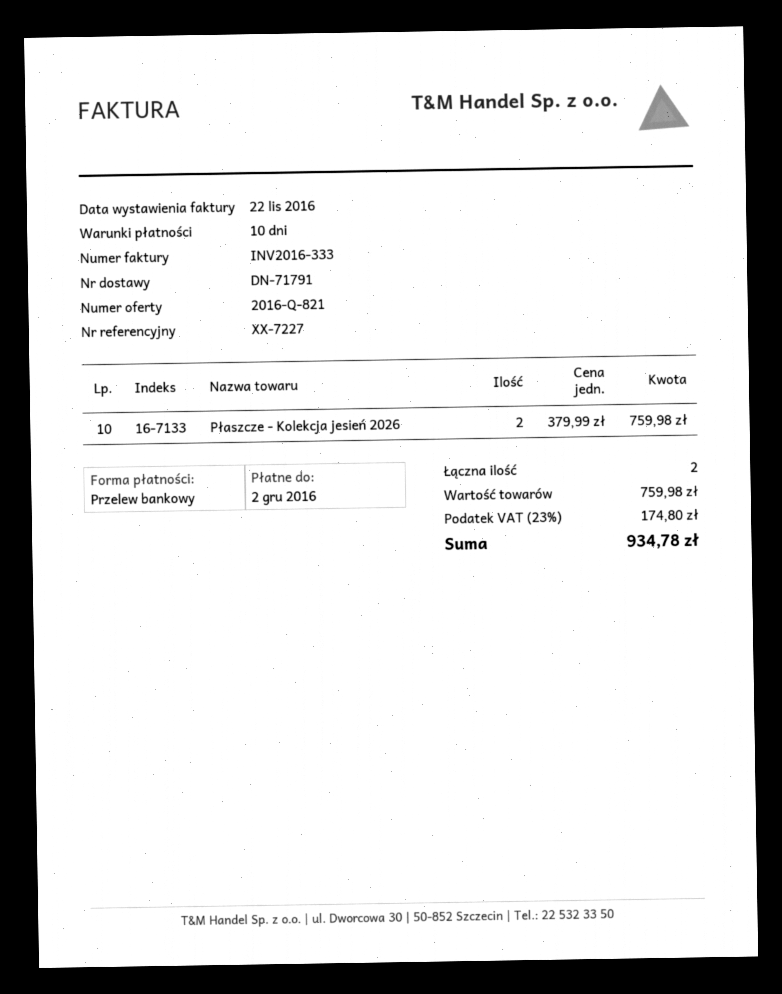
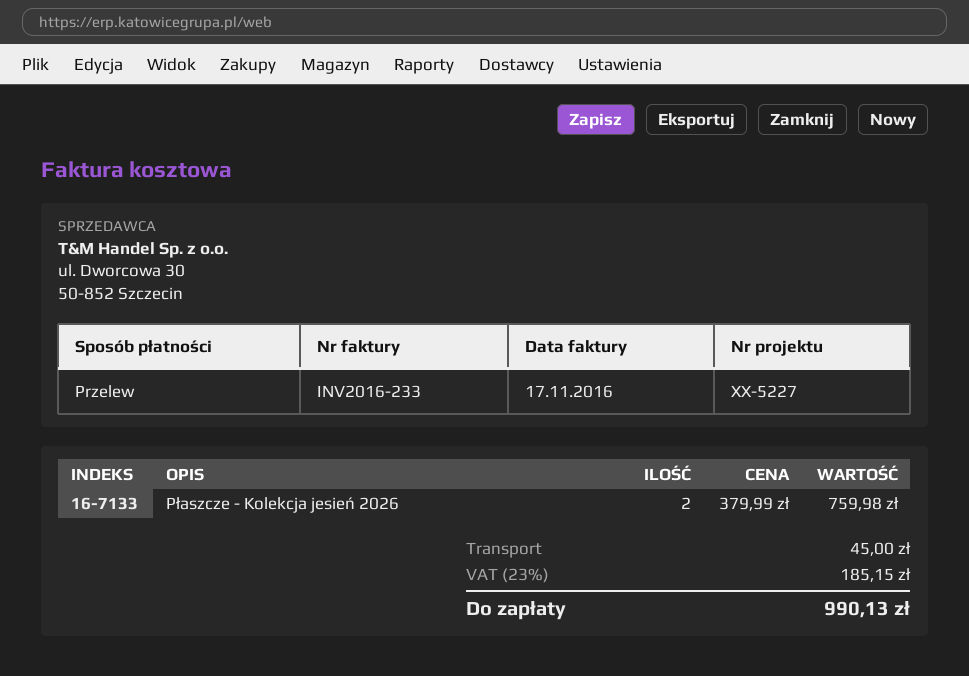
invoice number: INV2016-333 -> INV2016-233
invoice date: 2016-11-22 -> 2016-11-17
reference: XX-7227 -> XX-5227
shipping: none -> 45.00
tax: 23% = 174.80 -> 23% = 185.15
total: 934.78 -> 990.13

